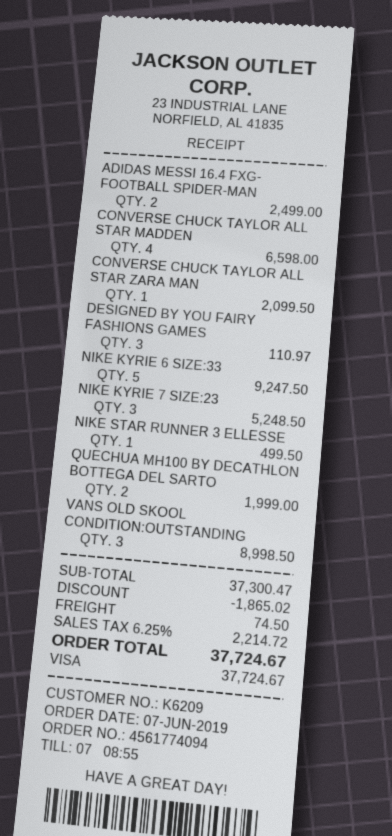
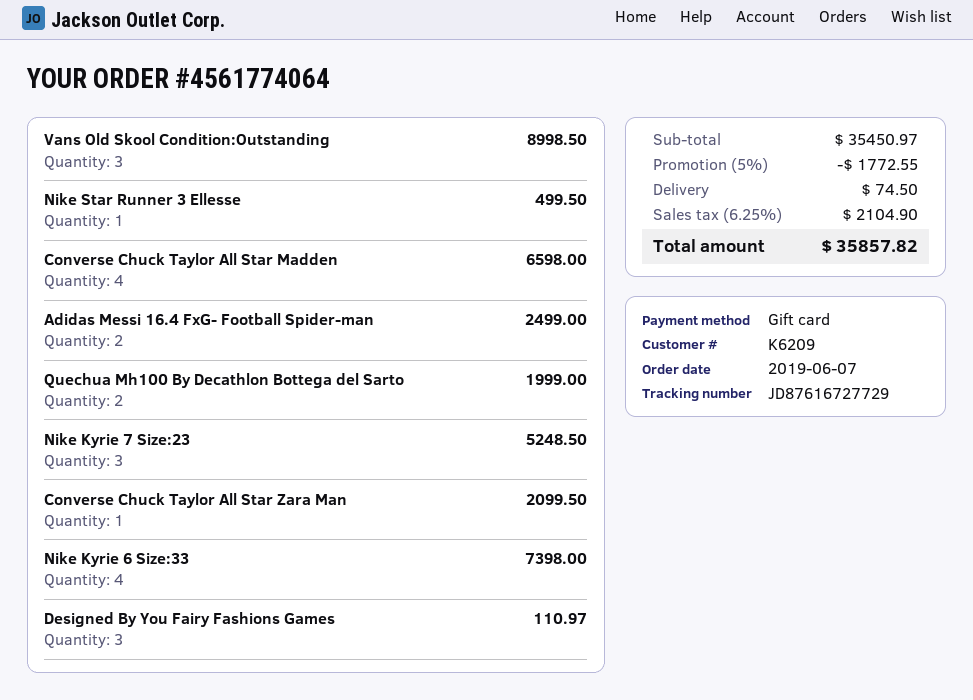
order number: 4561774094 -> 4561774064
payment method: Visa -> gift card
NIKE KYRIE 6 SIZE:33: 5 for 9247.50 -> 4 for 7398.00
subtotal: 37300.47 -> 35450.97
discount: 1865.02 -> 1772.55
tax: 6.25% = 2214.72 -> 6.25% = 2104.90
total: 37724.67 -> 35857.82

